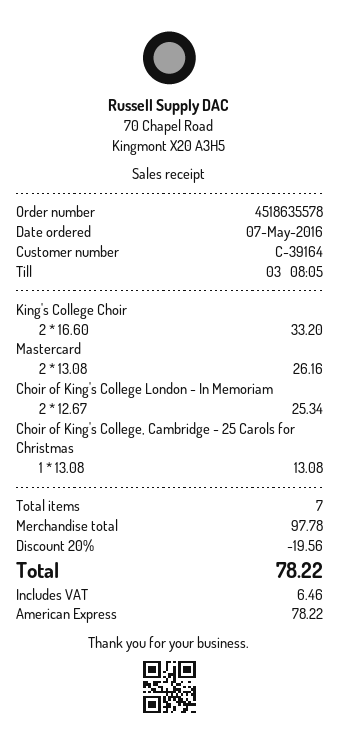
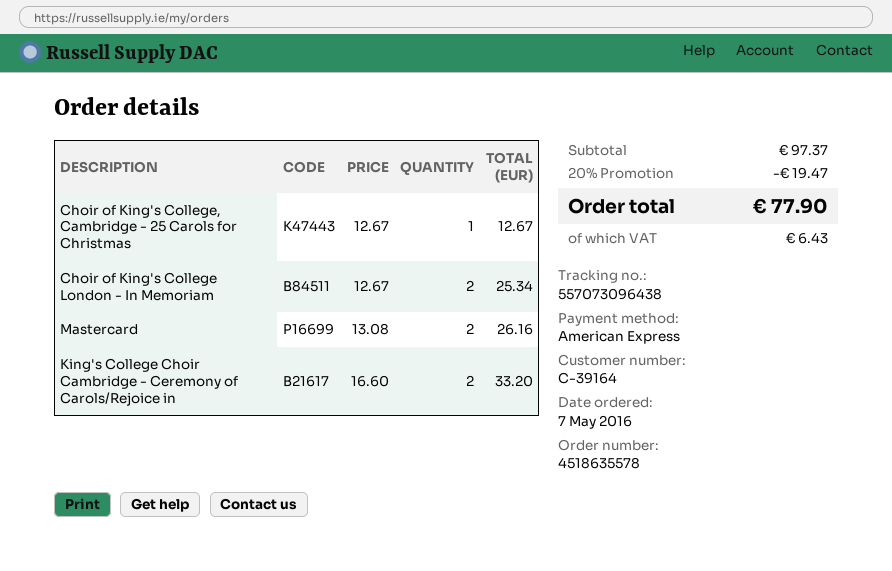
Choir of King's College, Cambridge - 25 Carols for Christmas: 1 x 13.08 = 13.08 -> 1 x 12.67 = 12.67
subtotal: 97.78 -> 97.37
discount: 20% = 19.56 -> 20% = 19.47
tax: 6.46 -> 6.43
total: 78.22 -> 77.90

